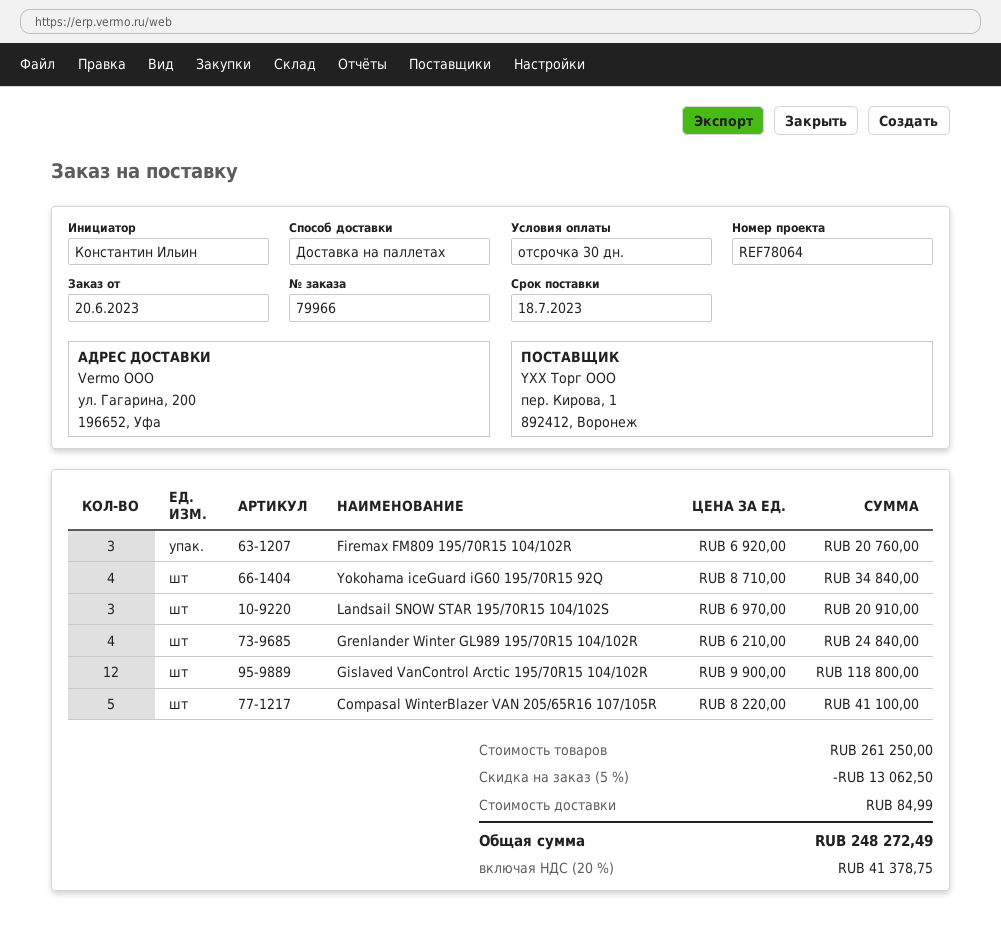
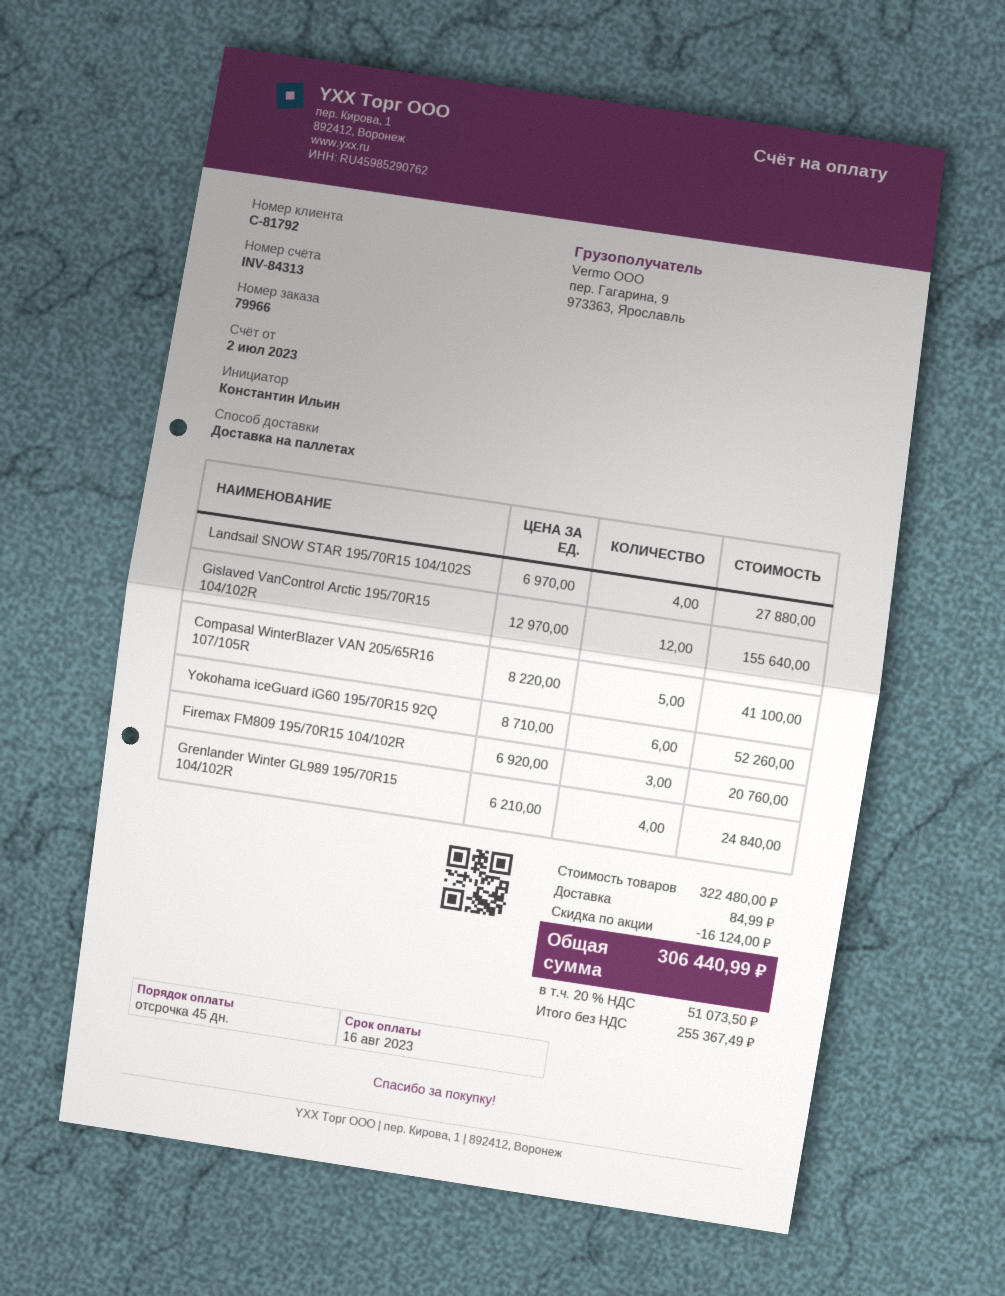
payment terms: 30 days -> 45 days
ship to: ул. Гагарина, 200, 196652, Уфа -> пер. Гагарина, 9, 973363, Ярославль
Yokohama iceGuard iG60 195/70R15 92Q: 4 x 8710.00 = 34840.00 -> 6 x 8710.00 = 52260.00
Landsail SNOW STAR 195/70R15 104/102S: 3 x 6970.00 = 20910.00 -> 4 x 6970.00 = 27880.00
Gislaved VanControl Arctic 195/70R15 104/102R: 12 x 9900.00 = 118800.00 -> 12 x 12970.00 = 155640.00
subtotal: 261250.00 -> 322480.00
discount: 13062.50 -> 16124.00
tax: 20% = 41378.75 -> 20% = 51073.50
total: 248272.49 -> 306440.99

